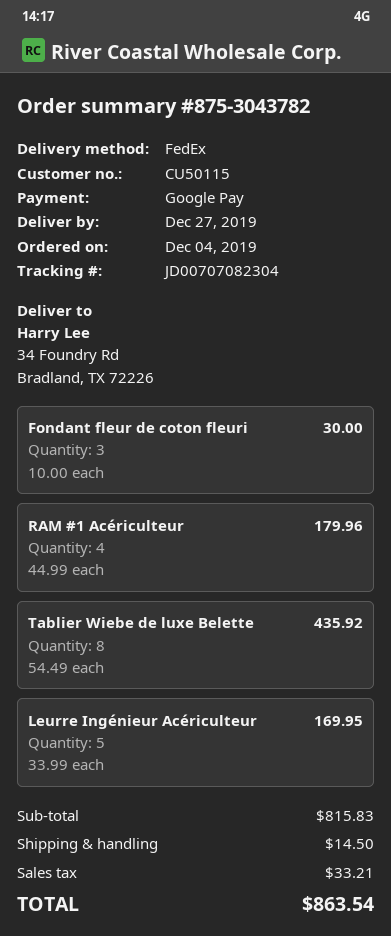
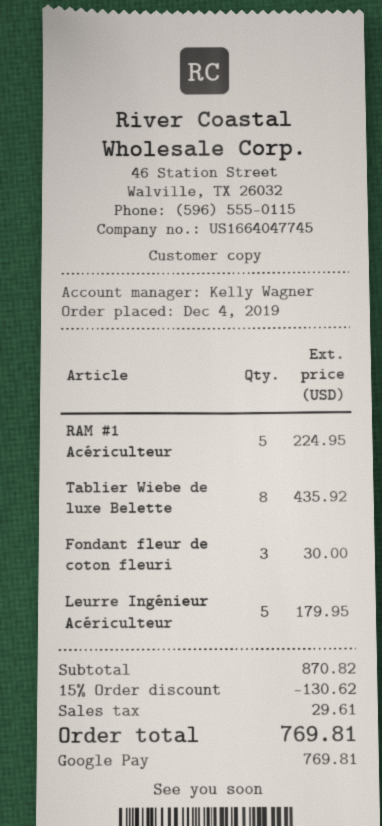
RAM #1 Acériculteur: 4 for 179.96 -> 5 for 224.95
Leurre Ingénieur Acériculteur: 5 for 169.95 -> 5 for 179.95
subtotal: 815.83 -> 870.82
discount: none -> 15% = 130.62
shipping: 14.50 -> none
tax: 33.21 -> 29.61
total: 863.54 -> 769.81

